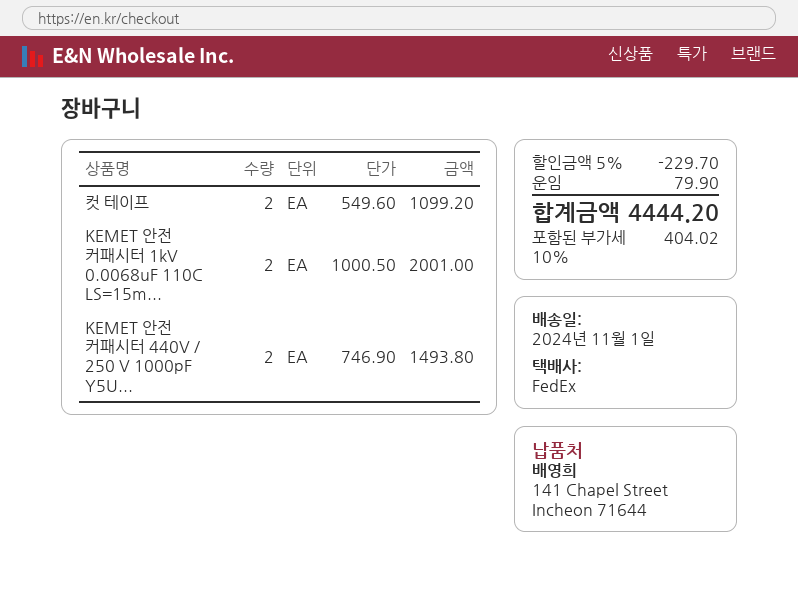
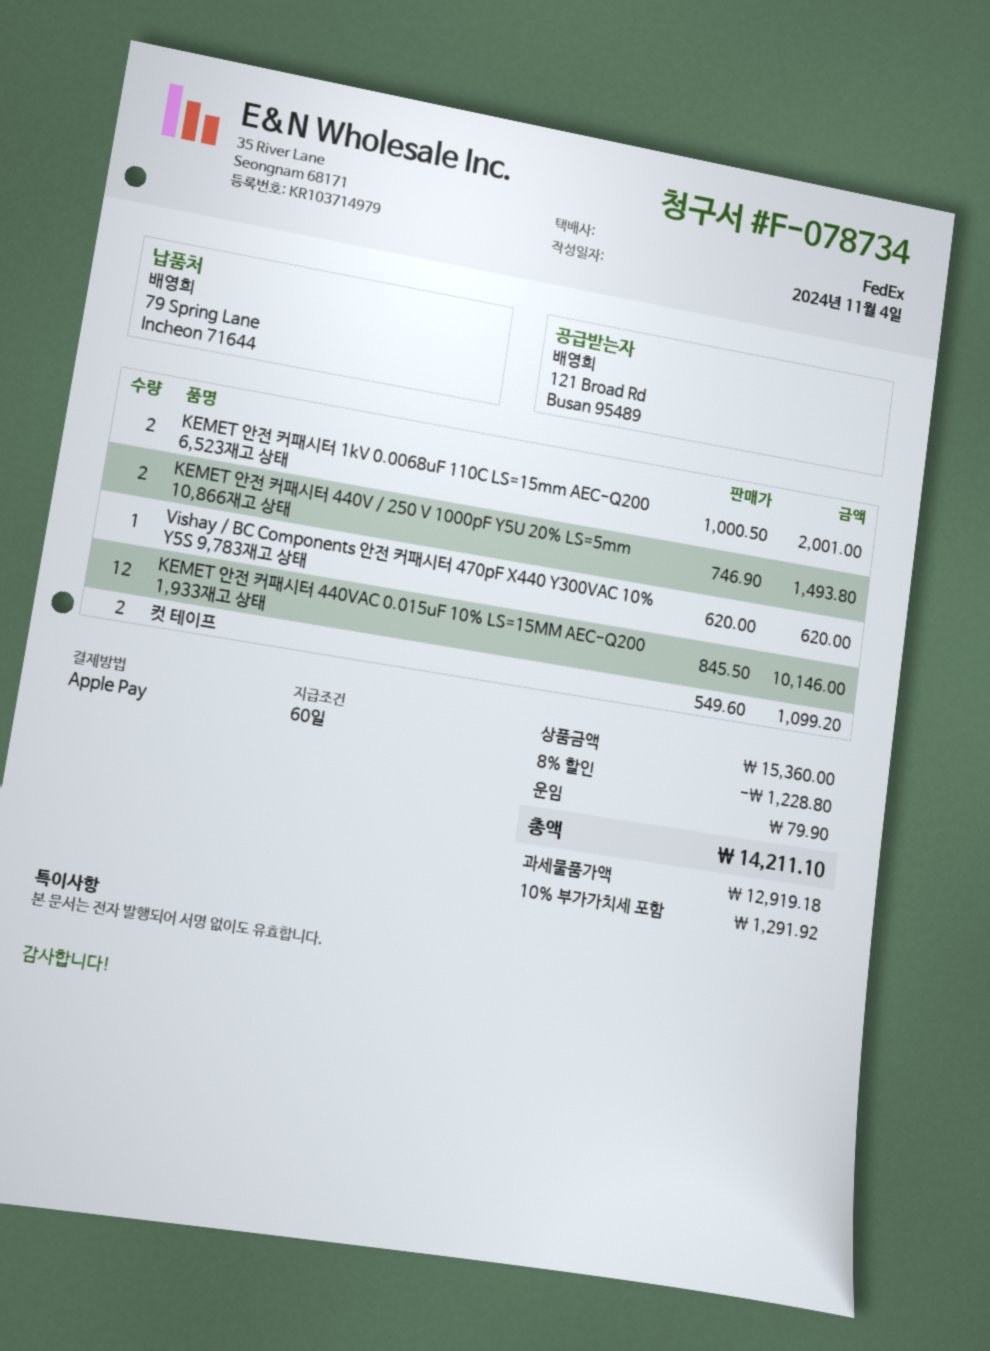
ship to: 141 Chapel Street, Incheon 71644 -> 79 Spring Lane, Incheon 71644
Vishay / BC Components 안전 커패시터 470pF X440 Y300VAC 10% Y5S 9,783재고 상태: none -> 1 x 620.00 = 620.00
KEMET 안전 커패시터 440VAC 0.015uF 10% LS=15MM AEC-Q200 1,933재고 상태: none -> 12 x 845.50 = 10146.00
discount: 5% = 229.70 -> 8% = 1228.80
tax: 10% = 404.02 -> 10% = 1291.92
total: 4444.20 -> 14211.10

